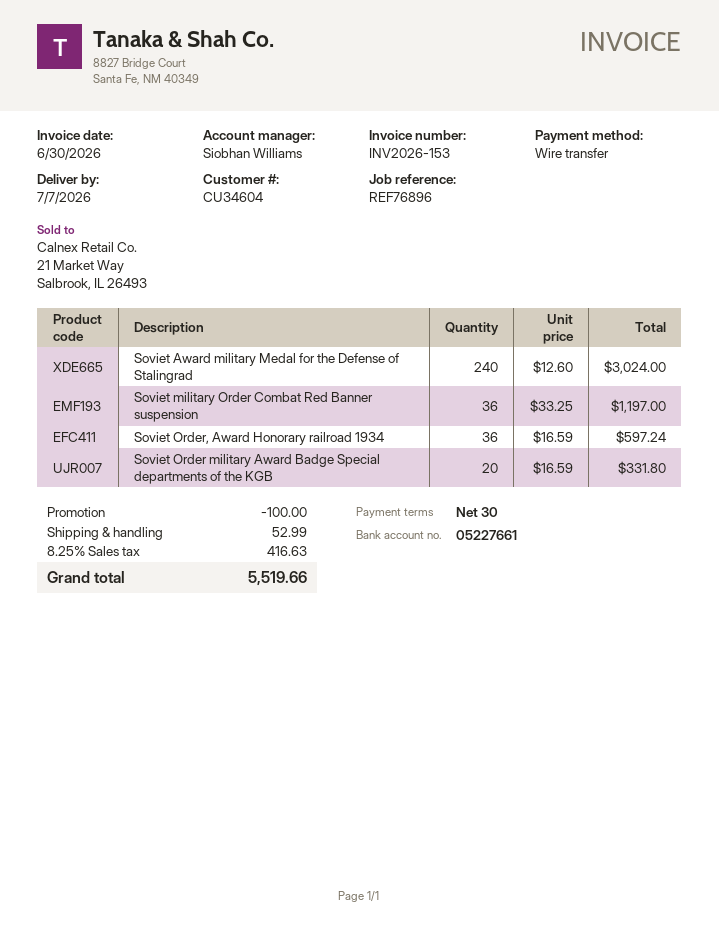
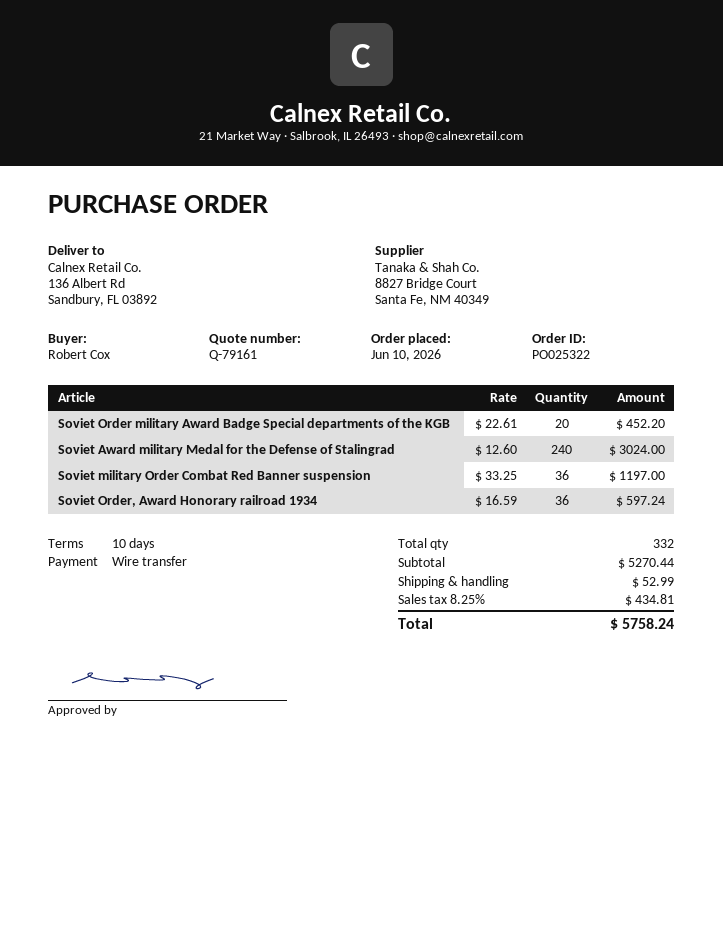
payment terms: 30 days -> 10 days
Soviet Order military Award Badge Special departments of the KGB: 20 x 16.59 = 331.80 -> 20 x 22.61 = 452.20
discount: 100.00 -> none
tax: 8.25% = 416.63 -> 8.25% = 434.81
total: 5519.66 -> 5758.24

